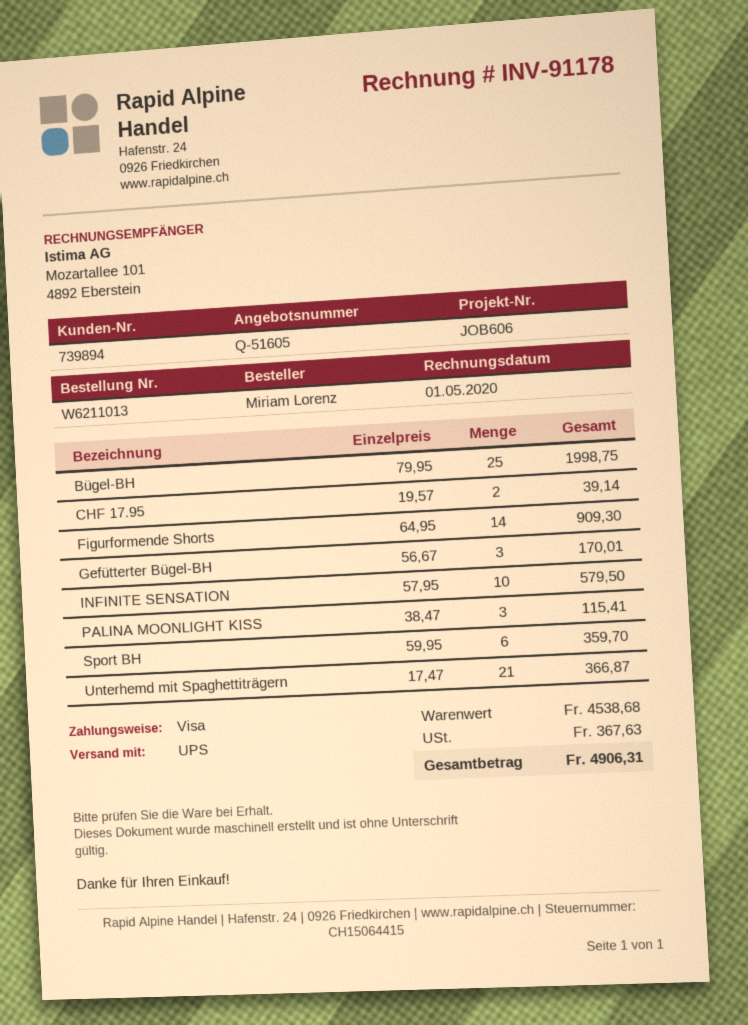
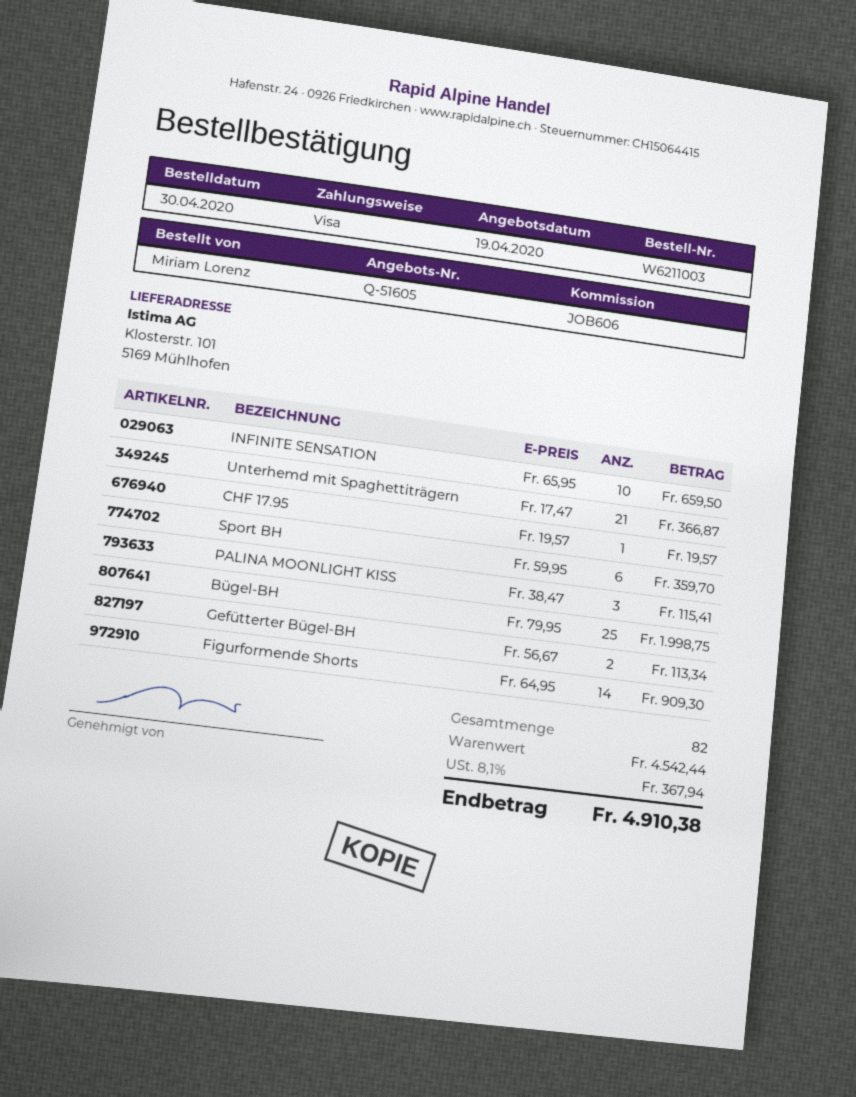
order number: W6211013 -> W6211003
CHF 17.95: 2 x 19.57 = 39.14 -> 1 x 19.57 = 19.57
Gefütterter Bügel-BH: 3 x 56.67 = 170.01 -> 2 x 56.67 = 113.34
INFINITE SENSATION: 10 x 57.95 = 579.50 -> 10 x 65.95 = 659.50
subtotal: 4538.68 -> 4542.44
tax: 367.63 -> 367.94
total: 4906.31 -> 4910.38

